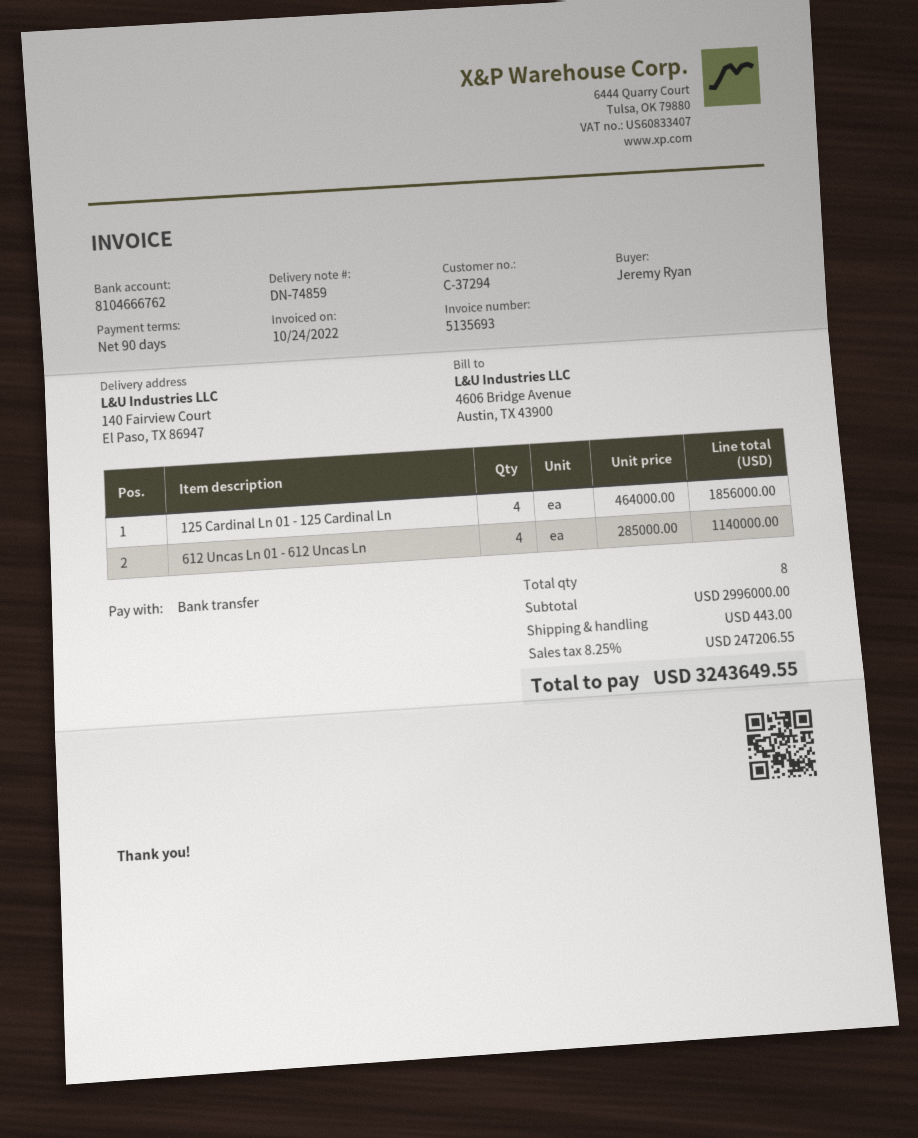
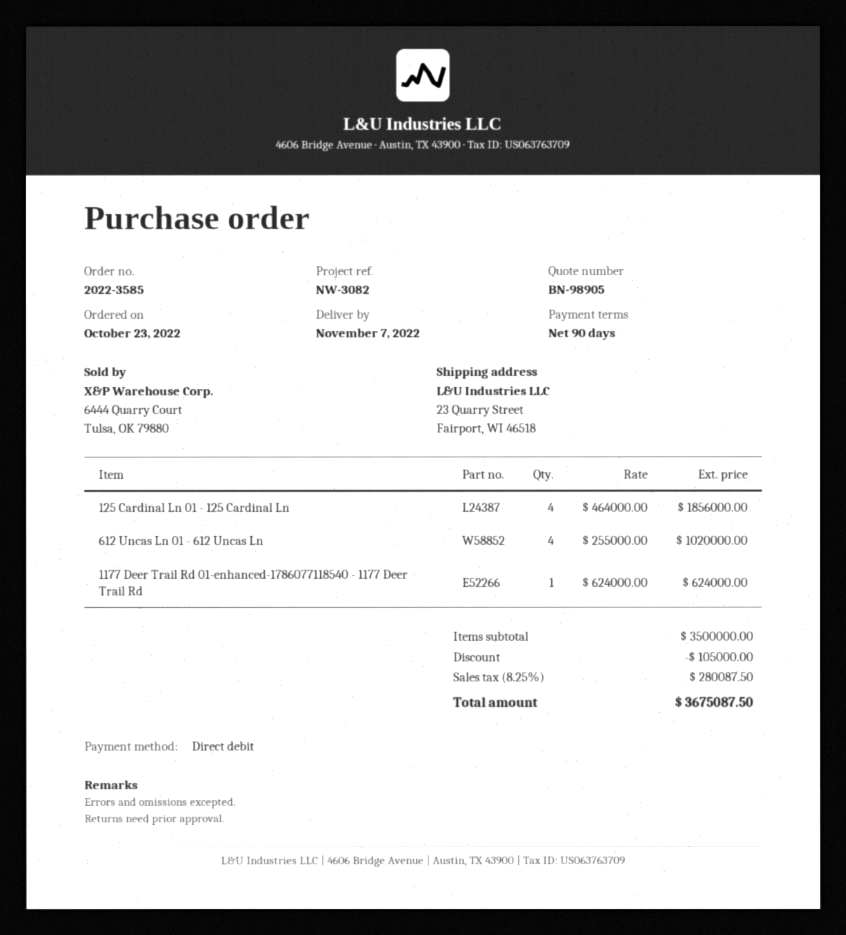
payment method: bank transfer -> direct debit
ship to: 140 Fairview Court, El Paso, TX 86947 -> 23 Quarry Street, Fairport, WI 46518
612 Uncas Ln 01 - 612 Uncas Ln: 4 x 285000.00 = 1140000.00 -> 4 x 255000.00 = 1020000.00
1177 Deer Trail Rd 01-enhanced-1786077118540 - 1177 Deer Trail Rd: none -> 1 x 624000.00 = 624000.00
subtotal: 2996000.00 -> 3500000.00
discount: none -> 105000.00
shipping: 443.00 -> none
tax: 8.25% = 247206.55 -> 8.25% = 280087.50
total: 3243649.55 -> 3675087.50

